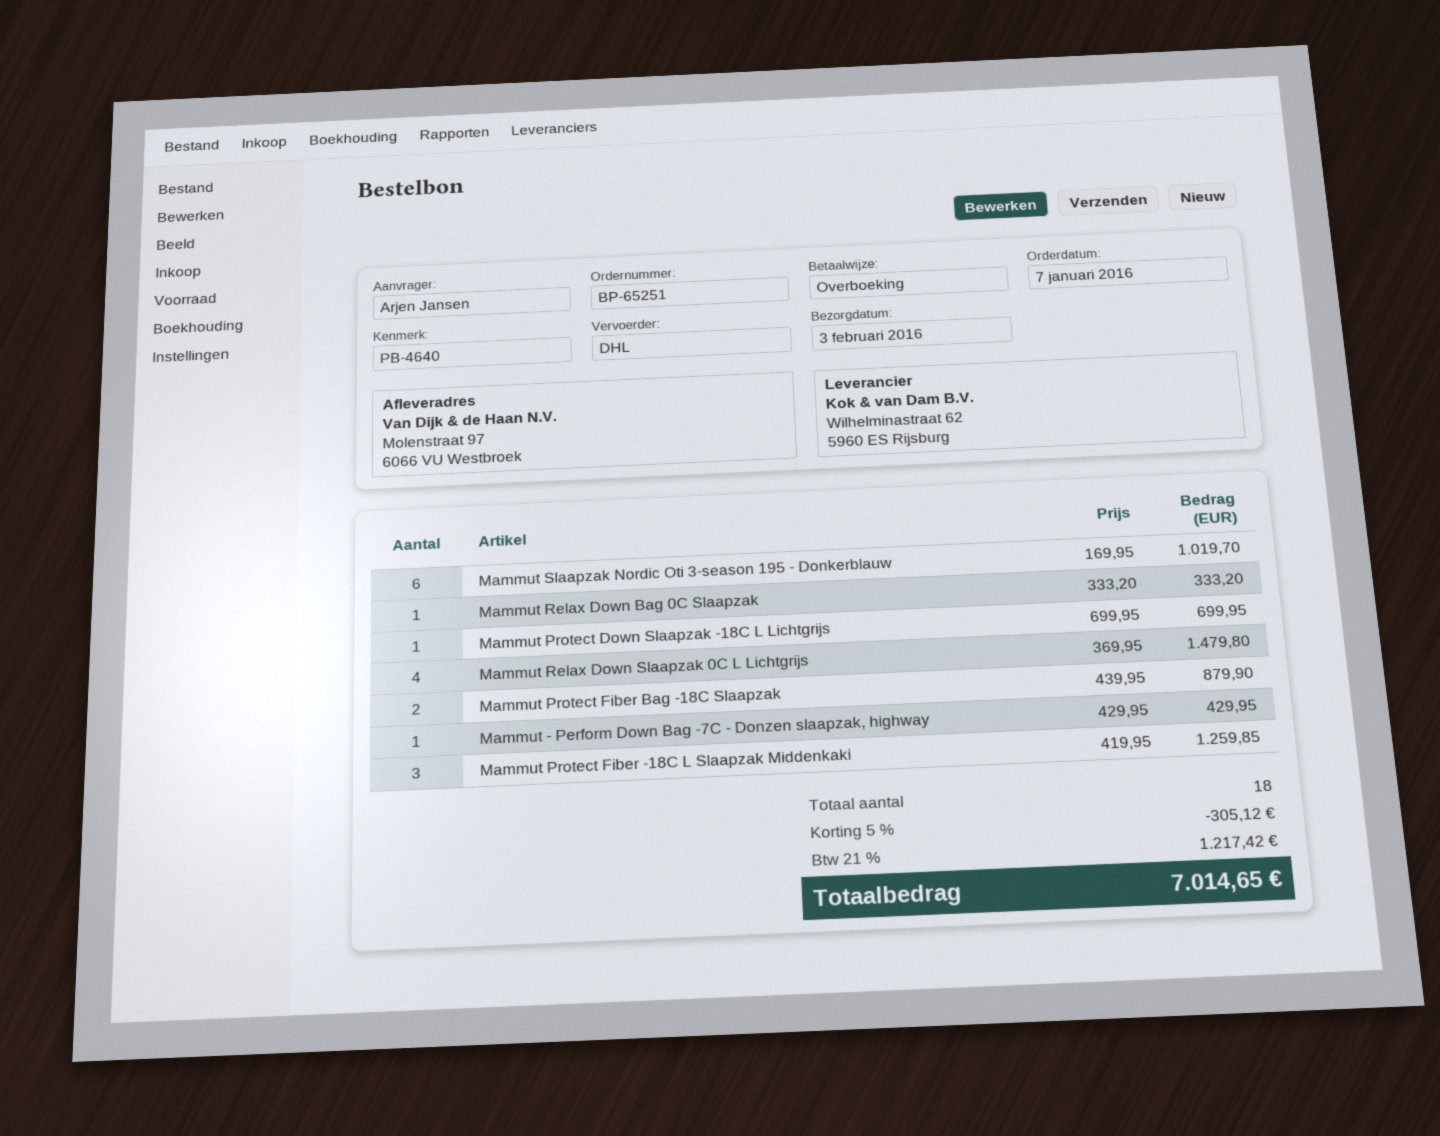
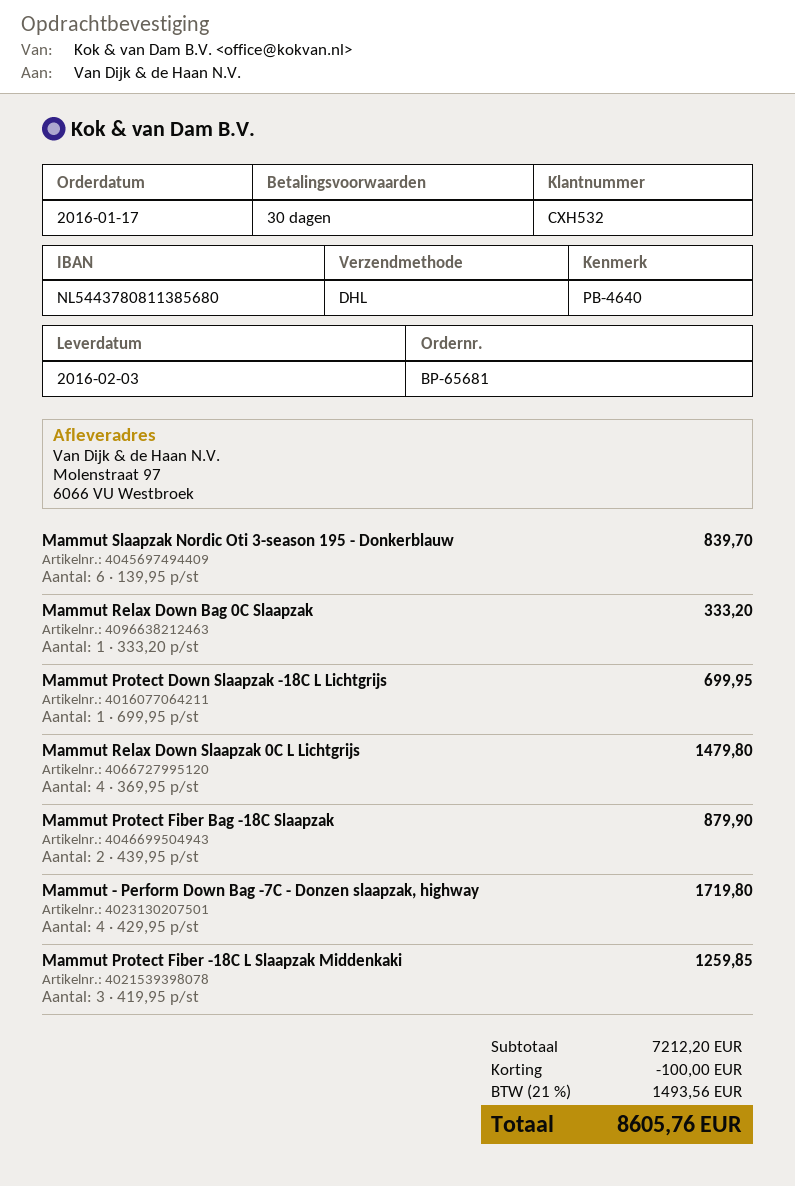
order number: BP-65251 -> BP-65681
order date: 2016-01-07 -> 2016-01-17
Mammut Slaapzak Nordic Oti 3-season 195 - Donkerblauw: 6 x 169.95 = 1019.70 -> 6 x 139.95 = 839.70
Mammut - Perform Down Bag -7C - Donzen slaapzak, highway: 1 x 429.95 = 429.95 -> 4 x 429.95 = 1719.80
discount: 305.12 -> 100.00
tax: 21% = 1217.42 -> 21% = 1493.56
total: 7014.65 -> 8605.76

